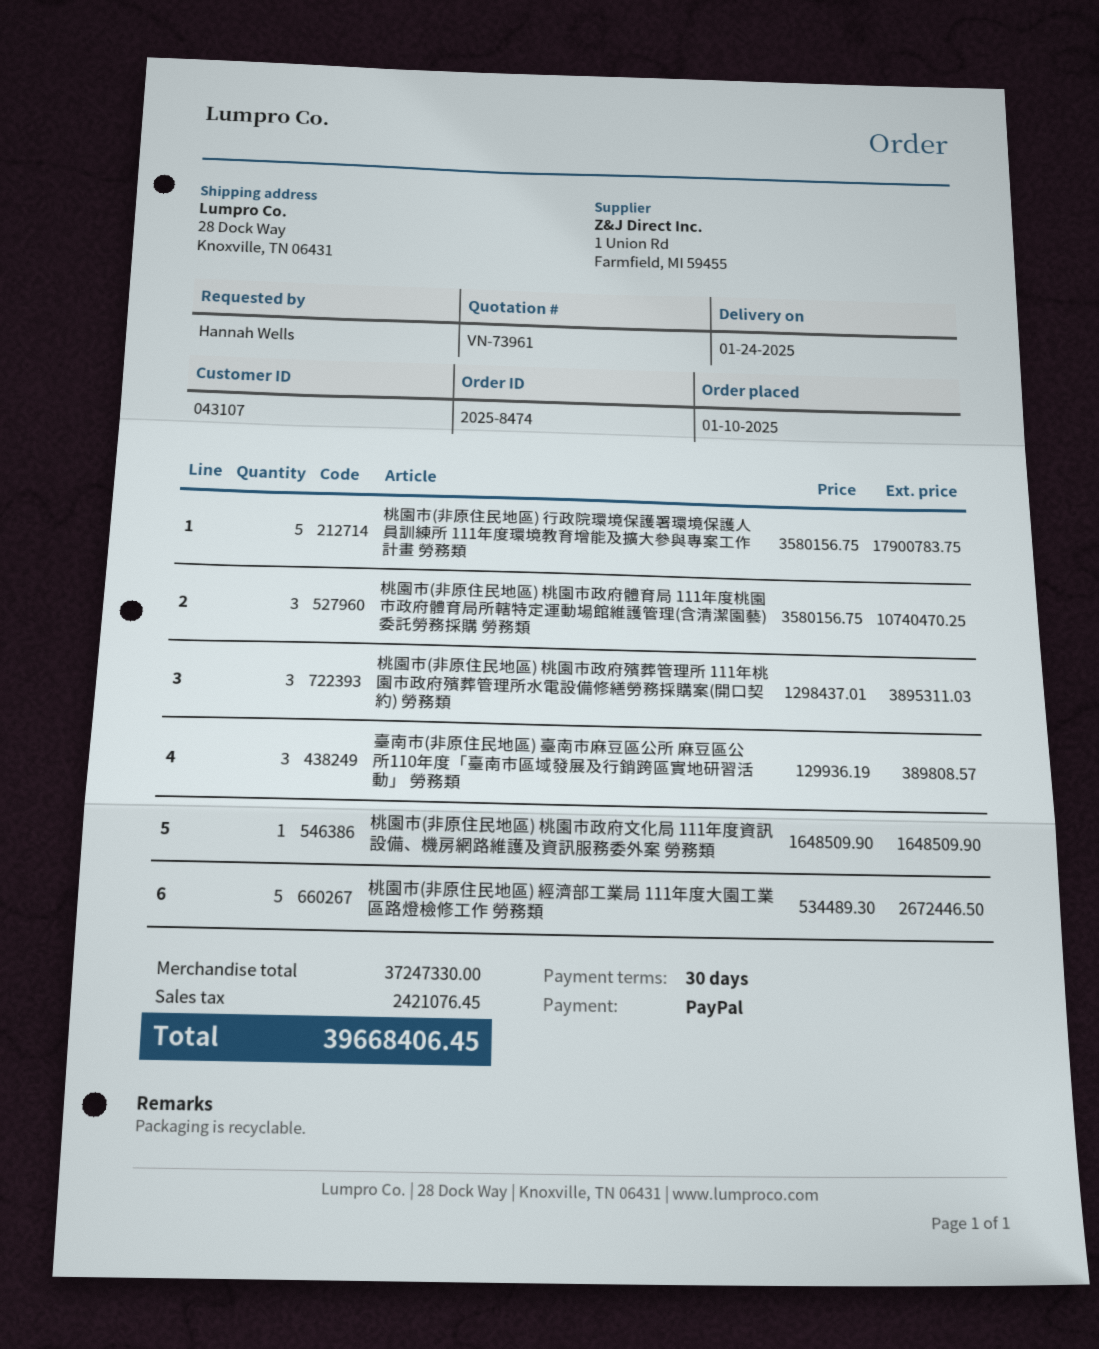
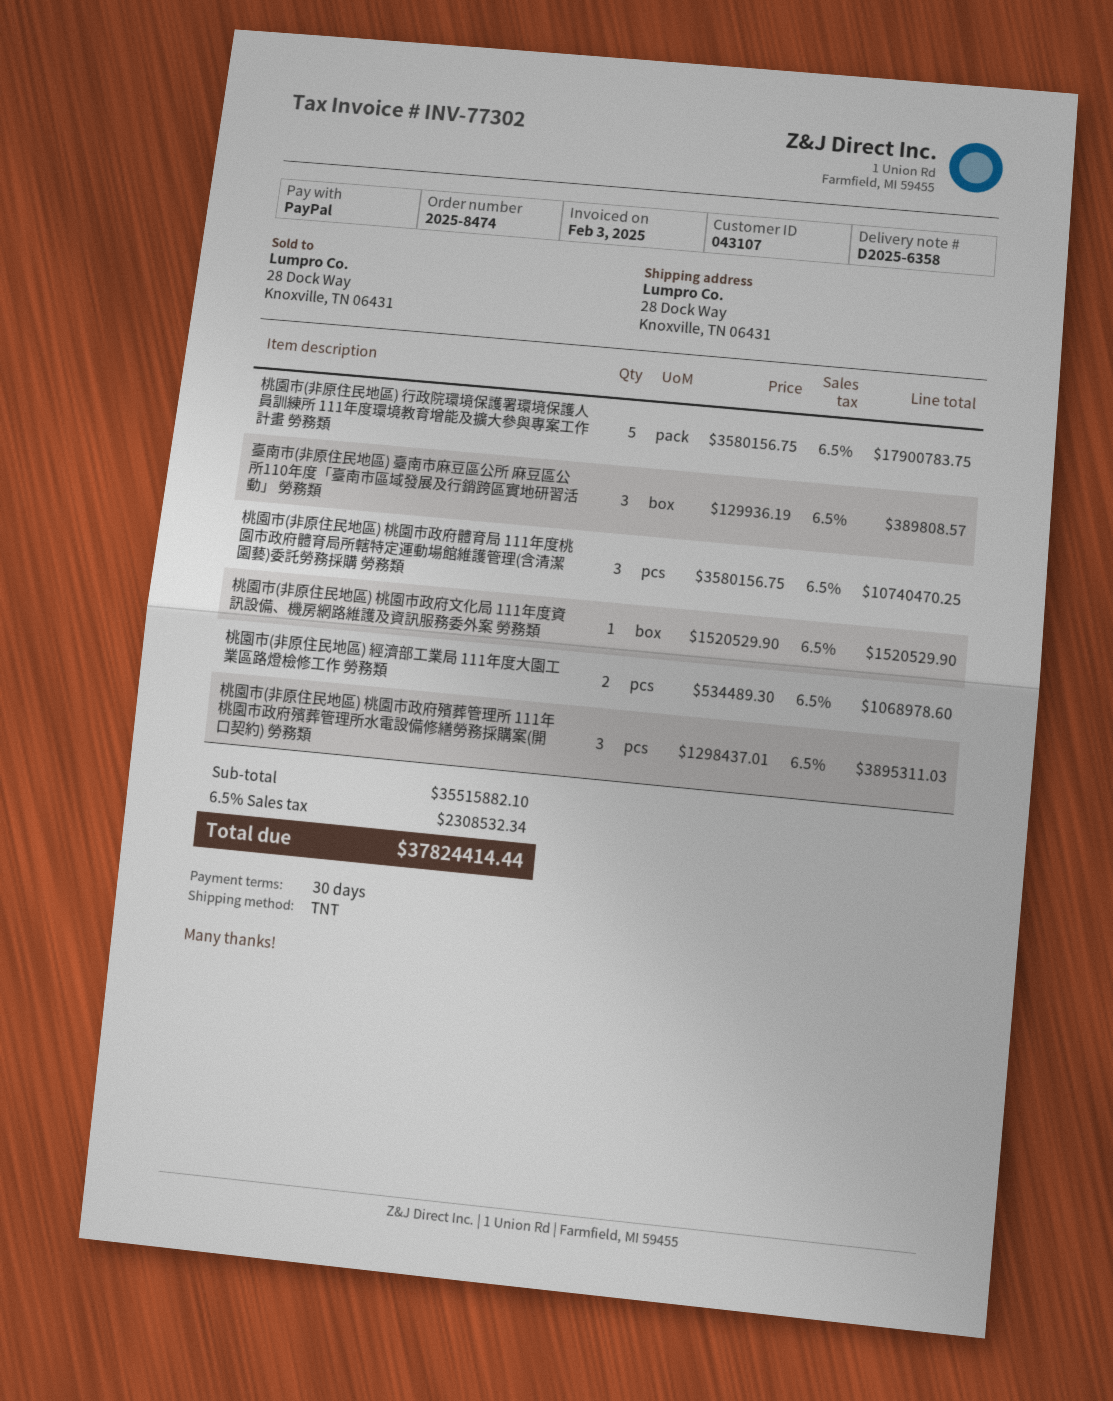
桃園市(非原住民地區) 桃園市政府文化局 111年度資訊設備、機房網路維護及資訊服務委外案 勞務類: 1 x 1648509.90 = 1648509.90 -> 1 x 1520529.90 = 1520529.90
桃園市(非原住民地區) 經濟部工業局 111年度大園工業區路燈檢修工作 勞務類: 5 x 534489.30 = 2672446.50 -> 2 x 534489.30 = 1068978.60
subtotal: 37247330.00 -> 35515882.10
tax: 2421076.45 -> 2308532.34
total: 39668406.45 -> 37824414.44

